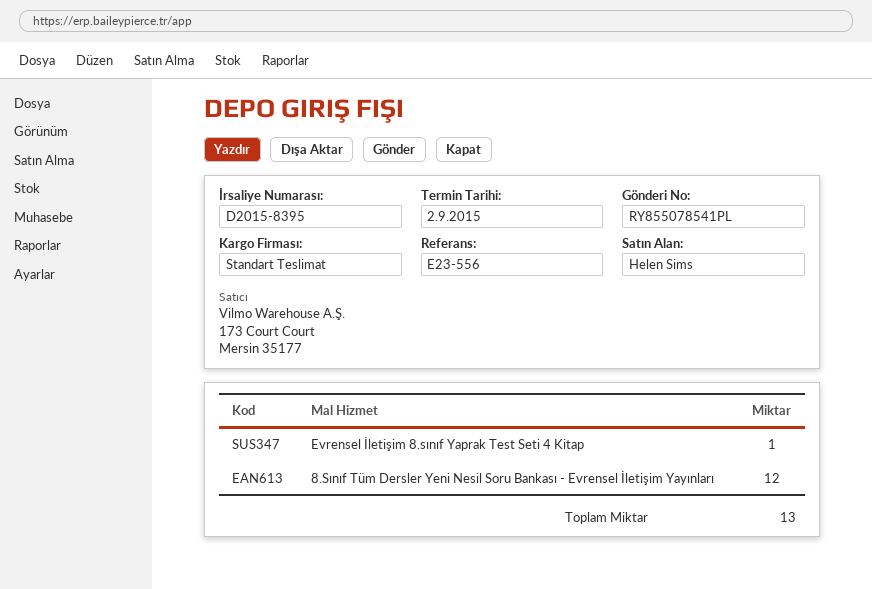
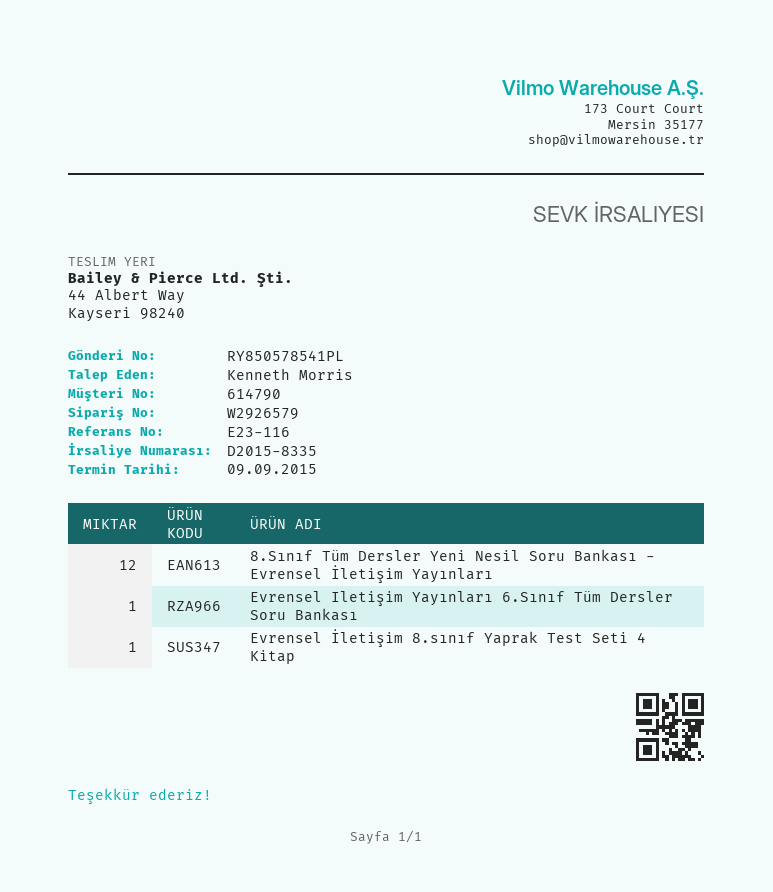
delivery note number: D2015-8395 -> D2015-8335
delivery date: 2015-09-02 -> 2015-09-09
reference: E23-556 -> E23-116
ordered by: Helen Sims -> Kenneth Morris
tracking number: RY855078541PL -> RY850578541PL
Evrensel Iletişim Yayınları 6.Sınıf Tüm Dersler Soru Bankası: none -> 1

